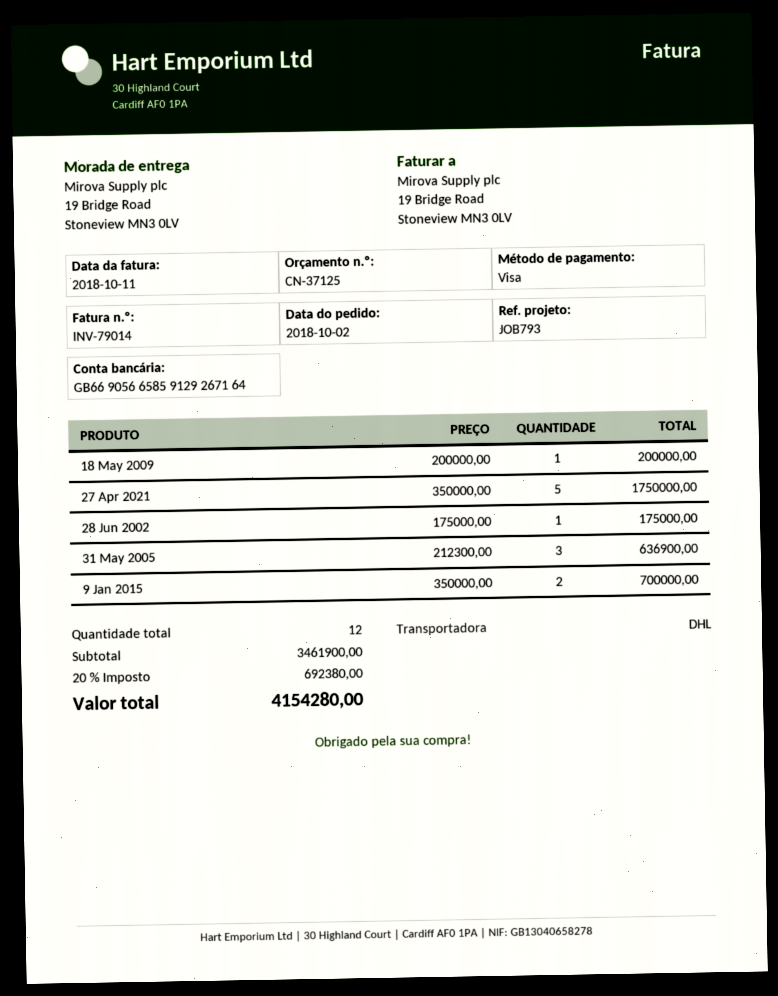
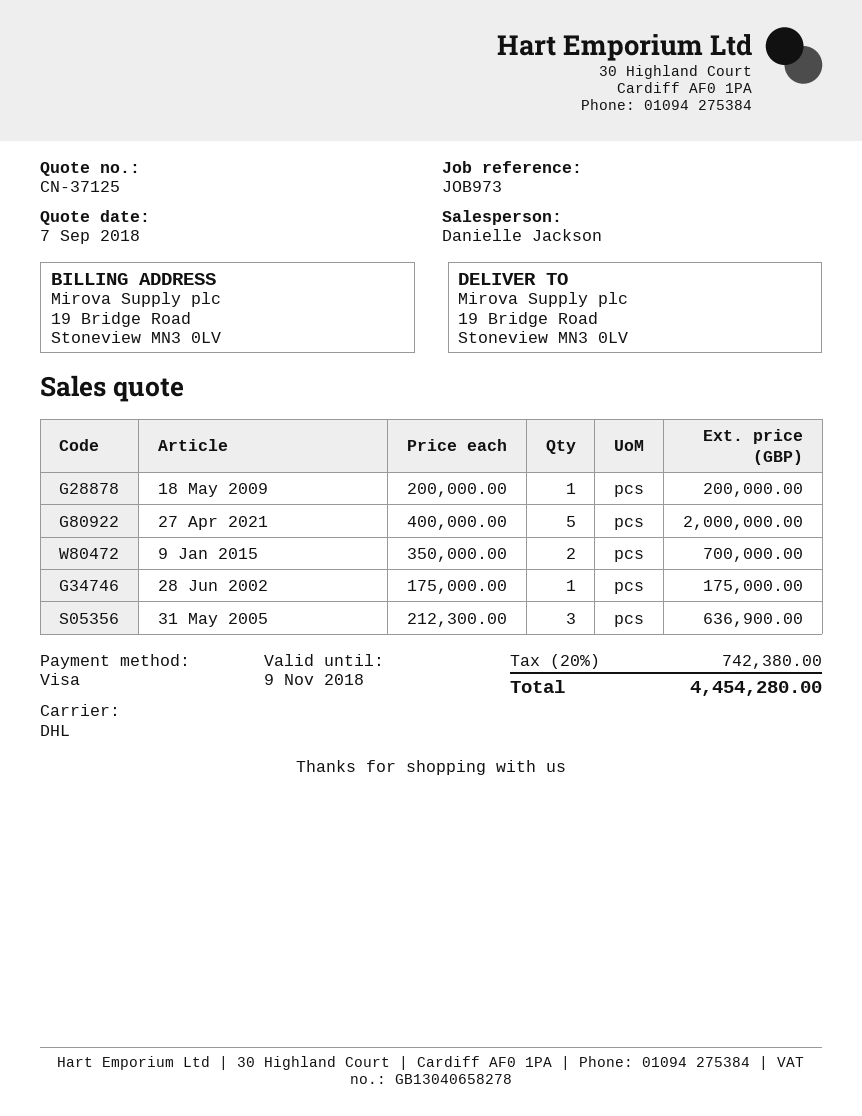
reference: JOB793 -> JOB973
27 Apr 2021: 5 x 350000.00 = 1750000.00 -> 5 x 400000.00 = 2000000.00
tax: 20% = 692380.00 -> 20% = 742380.00
total: 4154280.00 -> 4454280.00

